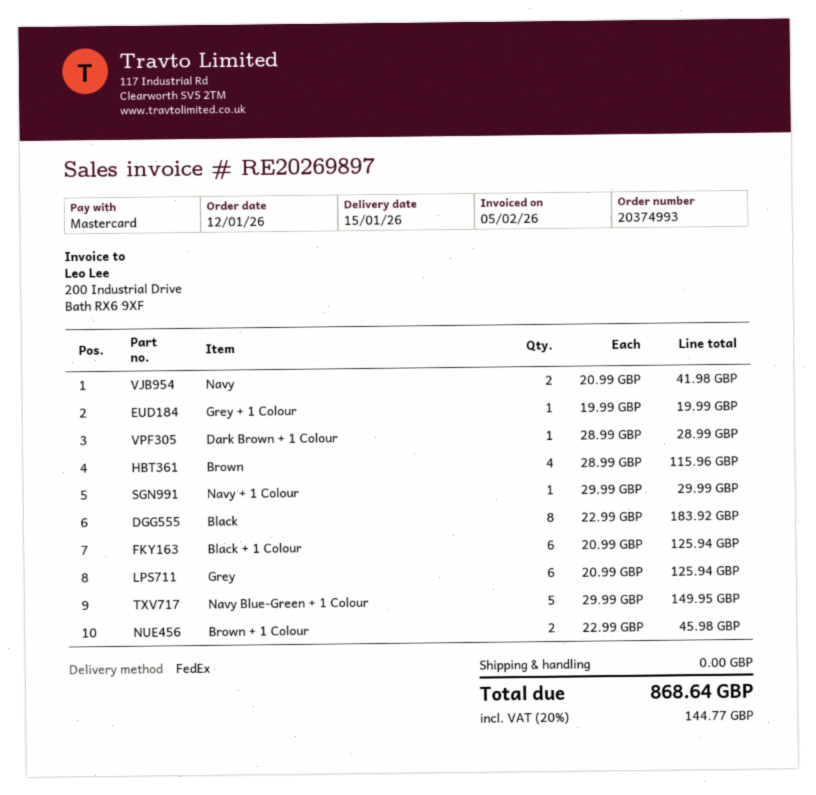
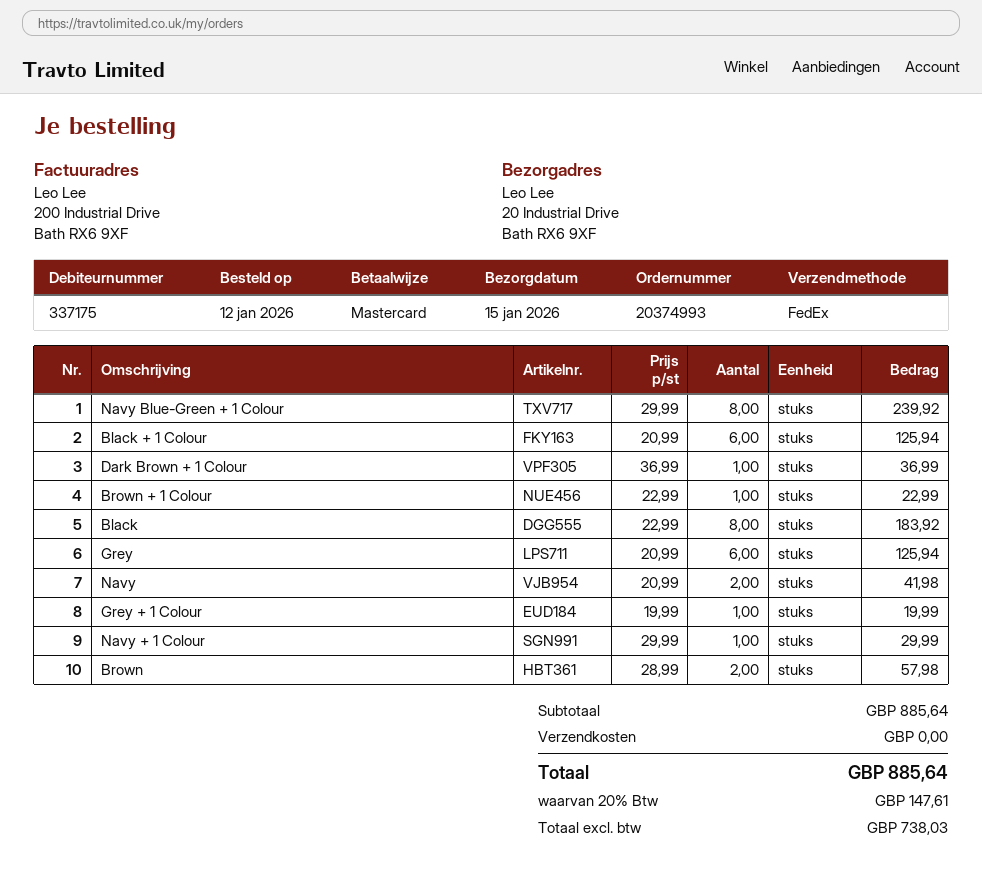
Dark Brown + 1 Colour: 1 x 28.99 = 28.99 -> 1 x 36.99 = 36.99
Brown: 4 x 28.99 = 115.96 -> 2 x 28.99 = 57.98
Navy Blue-Green + 1 Colour: 5 x 29.99 = 149.95 -> 8 x 29.99 = 239.92
Brown + 1 Colour: 2 x 22.99 = 45.98 -> 1 x 22.99 = 22.99
tax: 20% = 144.77 -> 20% = 147.61
total: 868.64 -> 885.64

